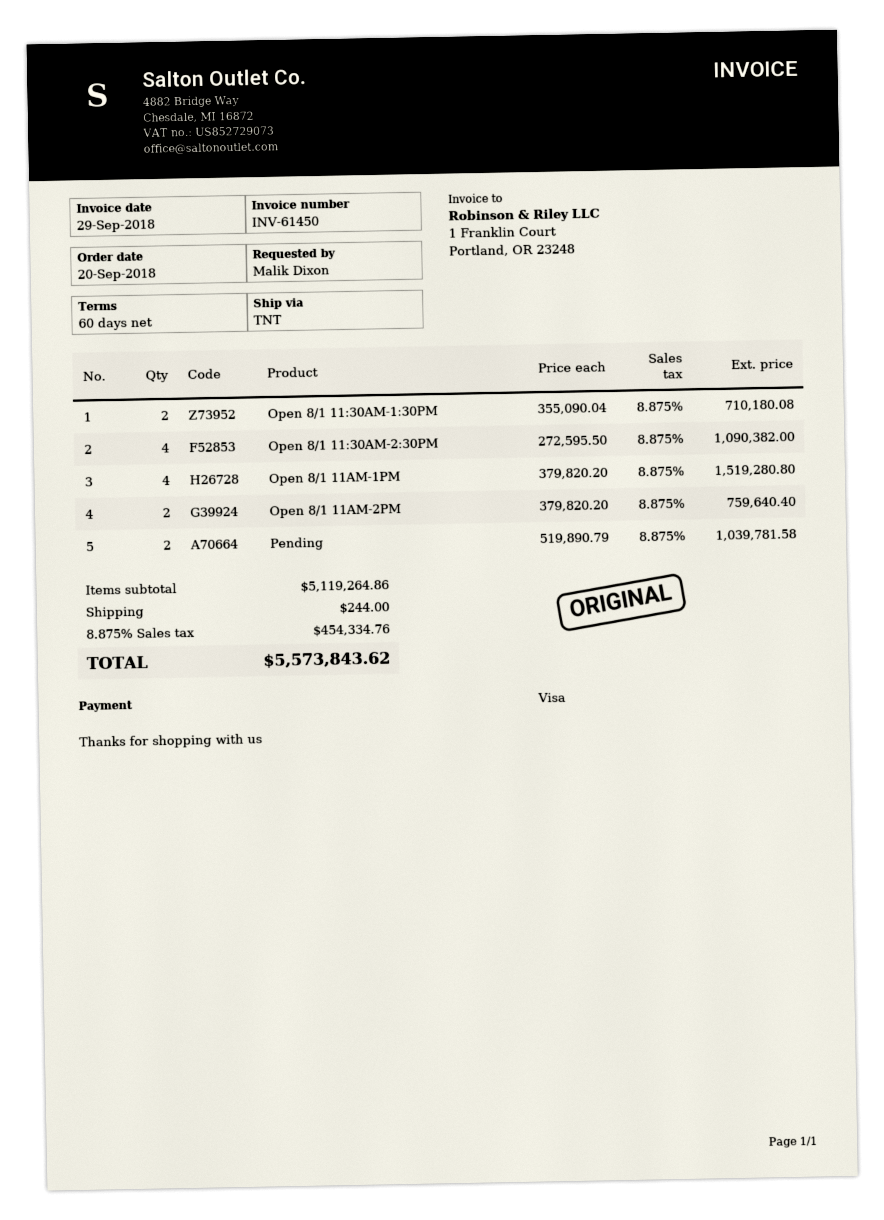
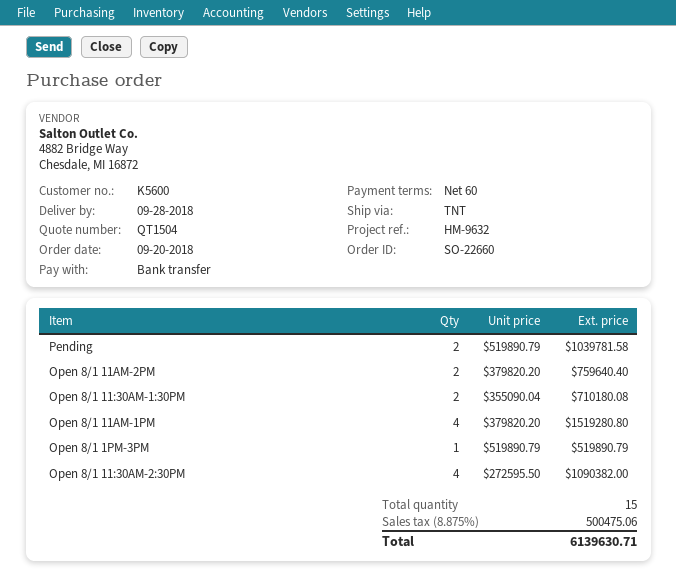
payment method: Visa -> bank transfer
Open 8/1 1PM-3PM: none -> 1 x 519890.79 = 519890.79
shipping: 244.00 -> none
tax: 8.875% = 454334.76 -> 8.875% = 500475.06
total: 5573843.62 -> 6139630.71

